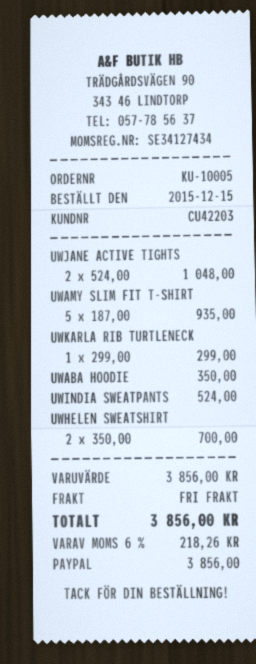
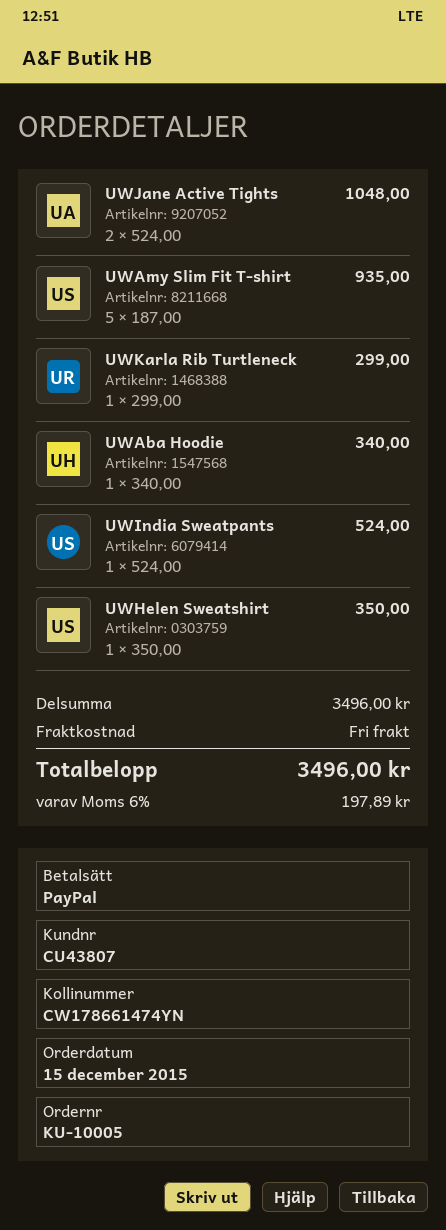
customer number: CU42203 -> CU43807
UWABA HOODIE: 1 x 350.00 = 350.00 -> 1 x 340.00 = 340.00
UWHELEN SWEATSHIRT: 2 x 350.00 = 700.00 -> 1 x 350.00 = 350.00
subtotal: 3856.00 -> 3496.00
tax: 6% = 218.26 -> 6% = 197.89
total: 3856.00 -> 3496.00

